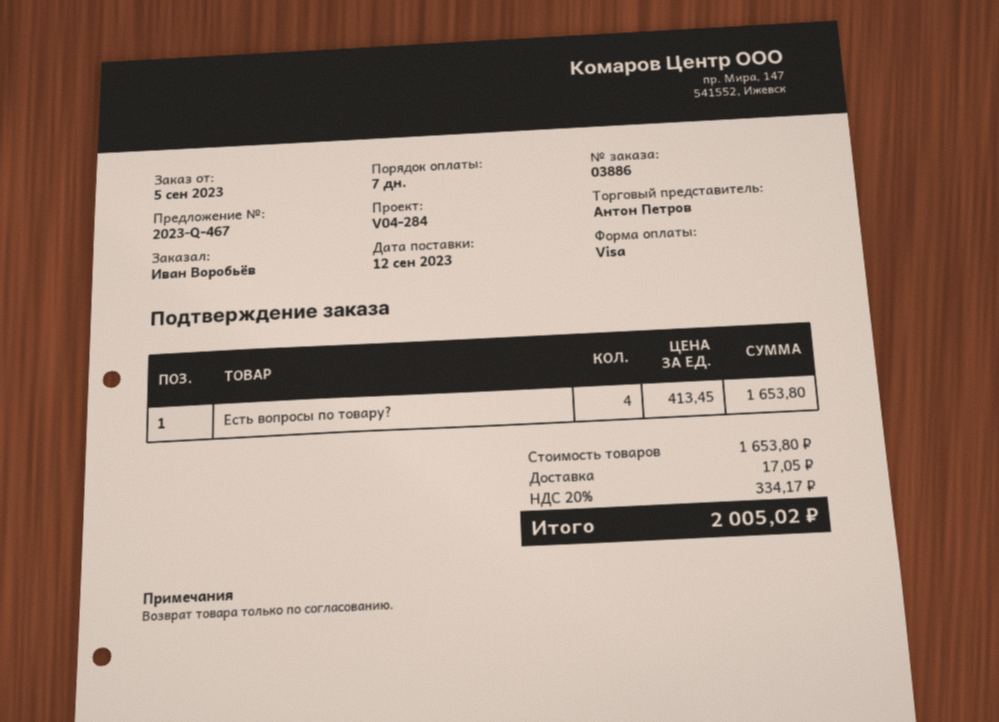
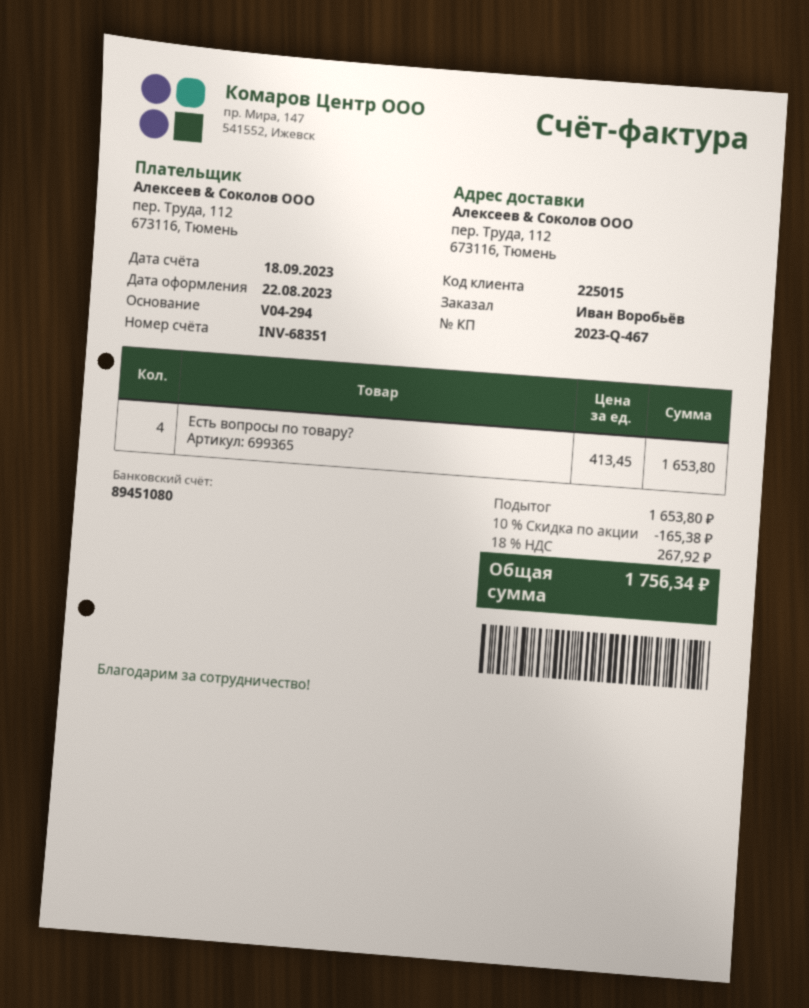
order date: 2023-09-05 -> 2023-08-22
reference: V04-284 -> V04-294
discount: none -> 10% = 165.38
shipping: 17.05 -> none
tax: 20% = 334.17 -> 18% = 267.92
total: 2005.02 -> 1756.34

